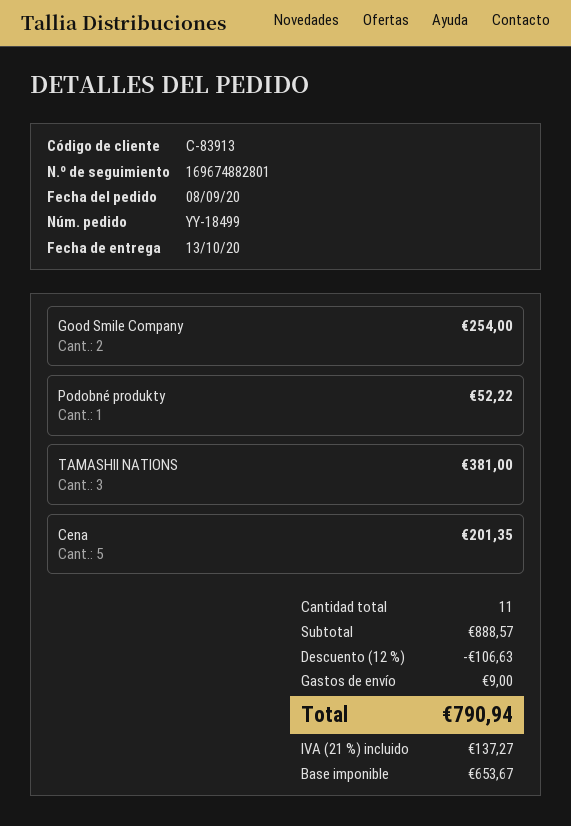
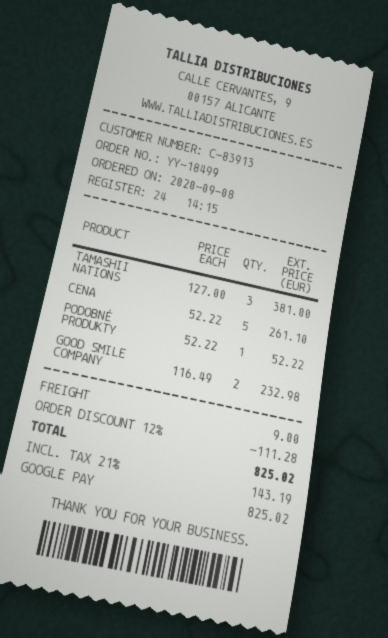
Good Smile Company: 2 for 254.00 -> 2 for 232.98
Cena: 5 for 201.35 -> 5 for 261.10
discount: 12% = 106.63 -> 12% = 111.28
tax: 21% = 137.27 -> 21% = 143.19
total: 790.94 -> 825.02

